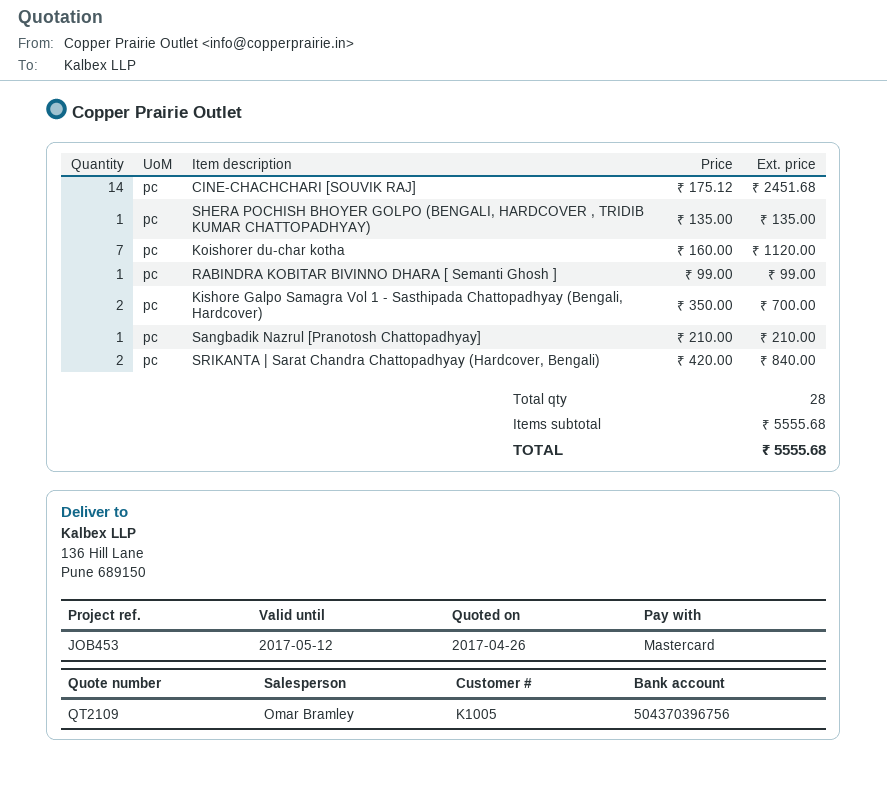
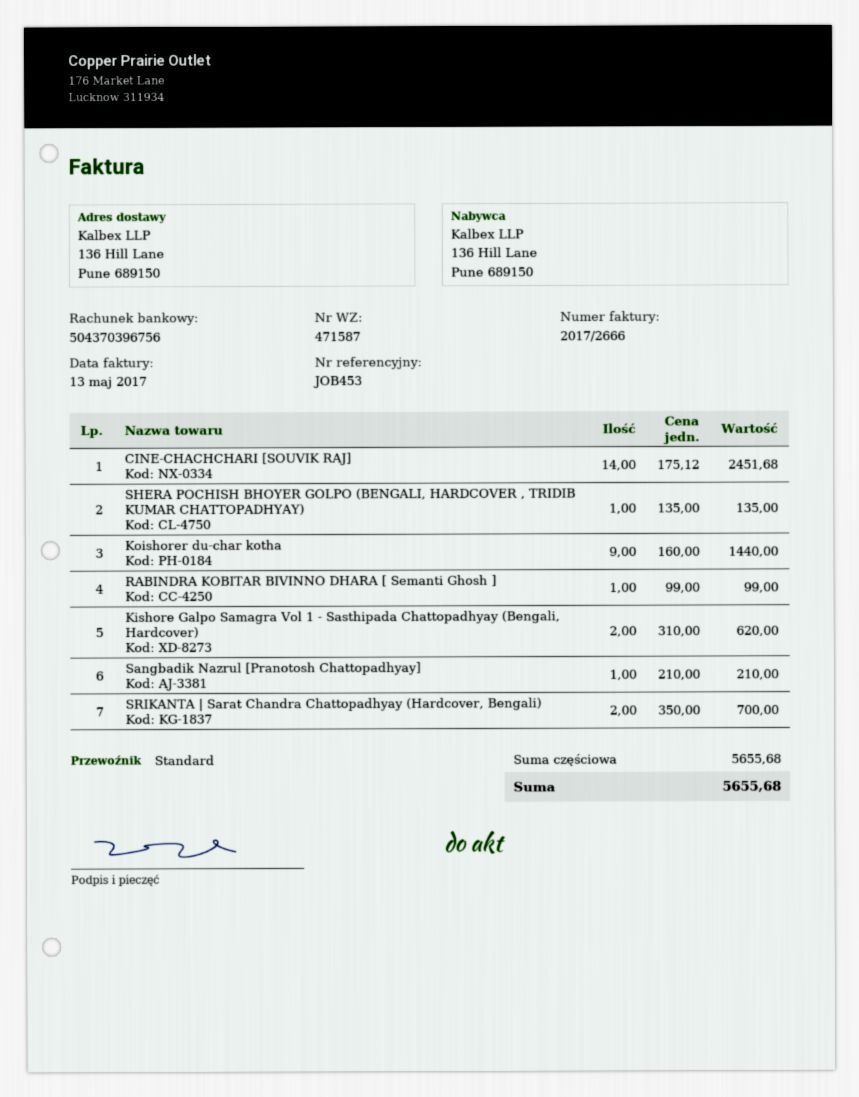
Koishorer du-char kotha: 7 x 160.00 = 1120.00 -> 9 x 160.00 = 1440.00
Kishore Galpo Samagra Vol 1 - Sasthipada Chattopadhyay (Bengali, Hardcover): 2 x 350.00 = 700.00 -> 2 x 310.00 = 620.00
SRIKANTA | Sarat Chandra Chattopadhyay (Hardcover, Bengali): 2 x 420.00 = 840.00 -> 2 x 350.00 = 700.00
subtotal: 5555.68 -> 5655.68
total: 5555.68 -> 5655.68

